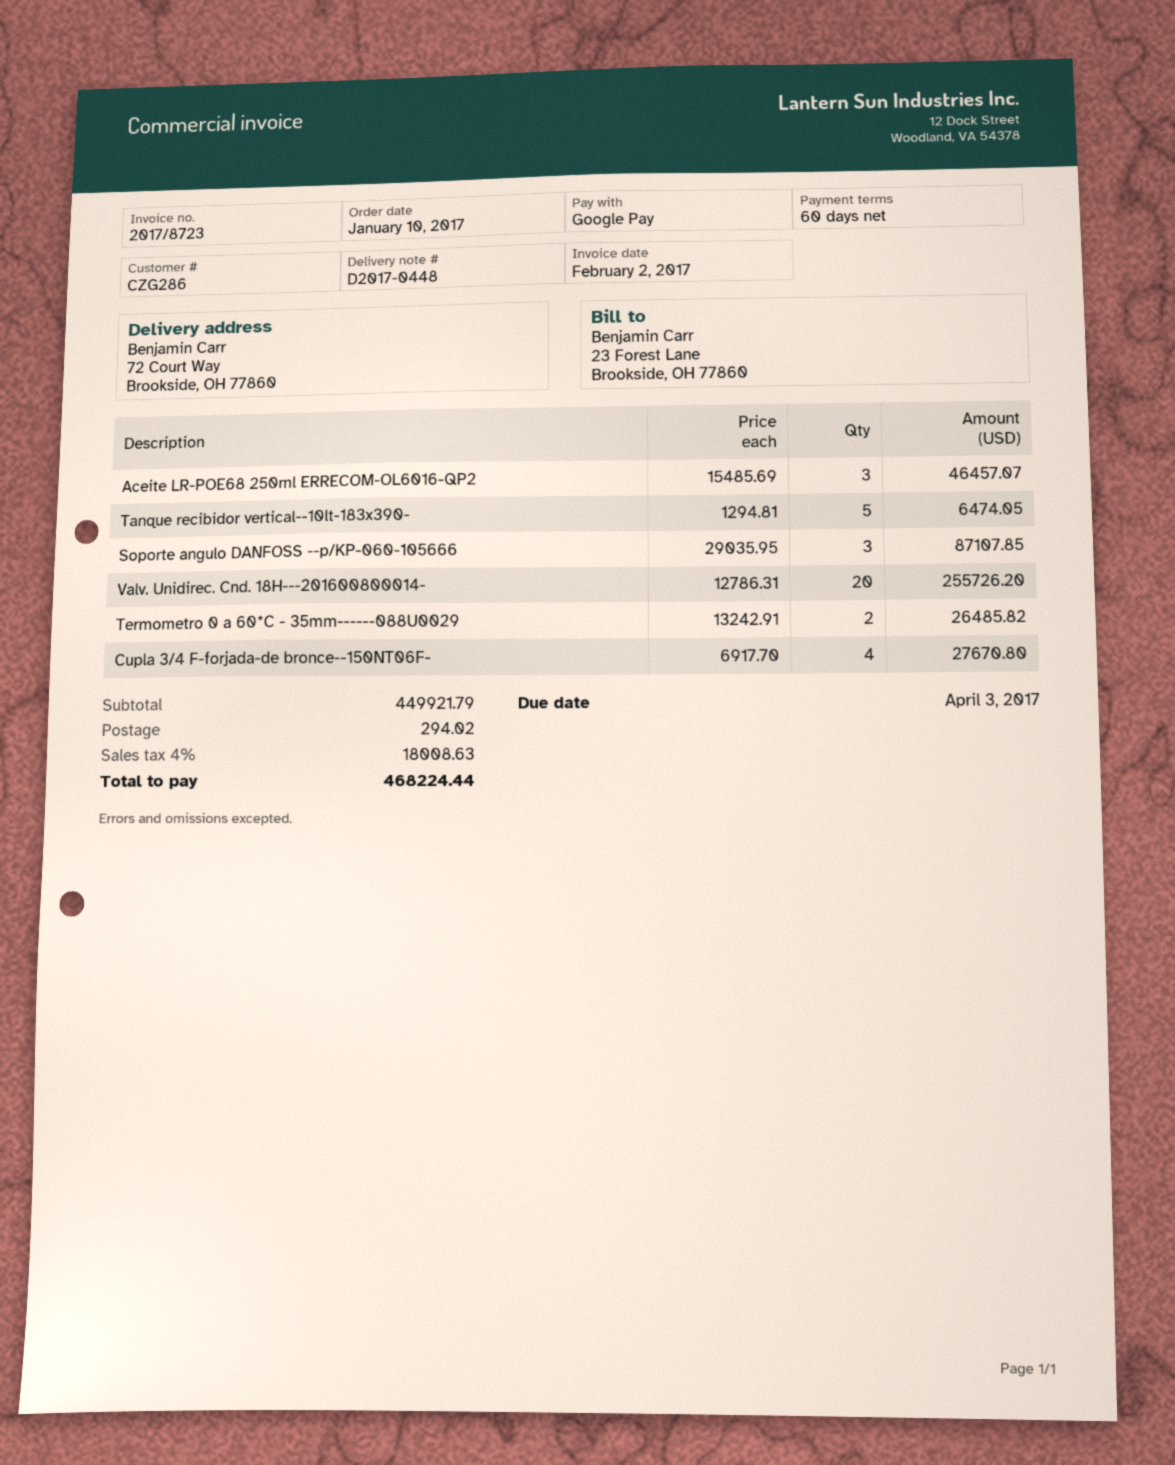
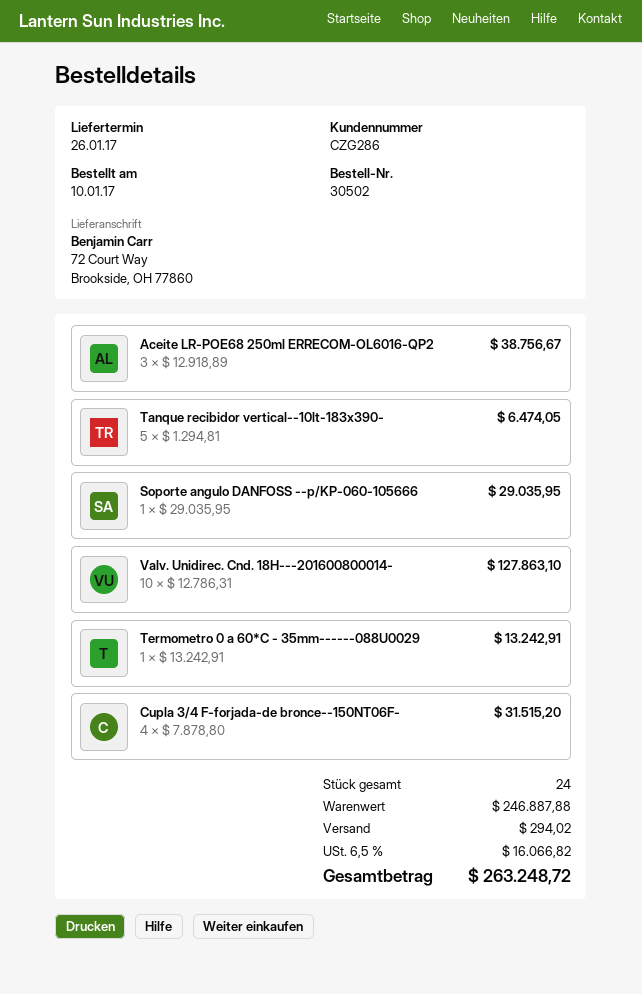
Aceite LR-POE68 250ml ERRECOM-OL6016-QP2: 3 x 15485.69 = 46457.07 -> 3 x 12918.89 = 38756.67
Soporte angulo DANFOSS --p/KP-060-105666: 3 x 29035.95 = 87107.85 -> 1 x 29035.95 = 29035.95
Valv. Unidirec. Cnd. 18H---201600800014-: 20 x 12786.31 = 255726.20 -> 10 x 12786.31 = 127863.10
Termometro 0 a 60*C - 35mm------088U0029: 2 x 13242.91 = 26485.82 -> 1 x 13242.91 = 13242.91
Cupla 3/4 F-forjada-de bronce--150NT06F-: 4 x 6917.70 = 27670.80 -> 4 x 7878.80 = 31515.20
subtotal: 449921.79 -> 246887.88
tax: 4% = 18008.63 -> 6.5% = 16066.82
total: 468224.44 -> 263248.72

